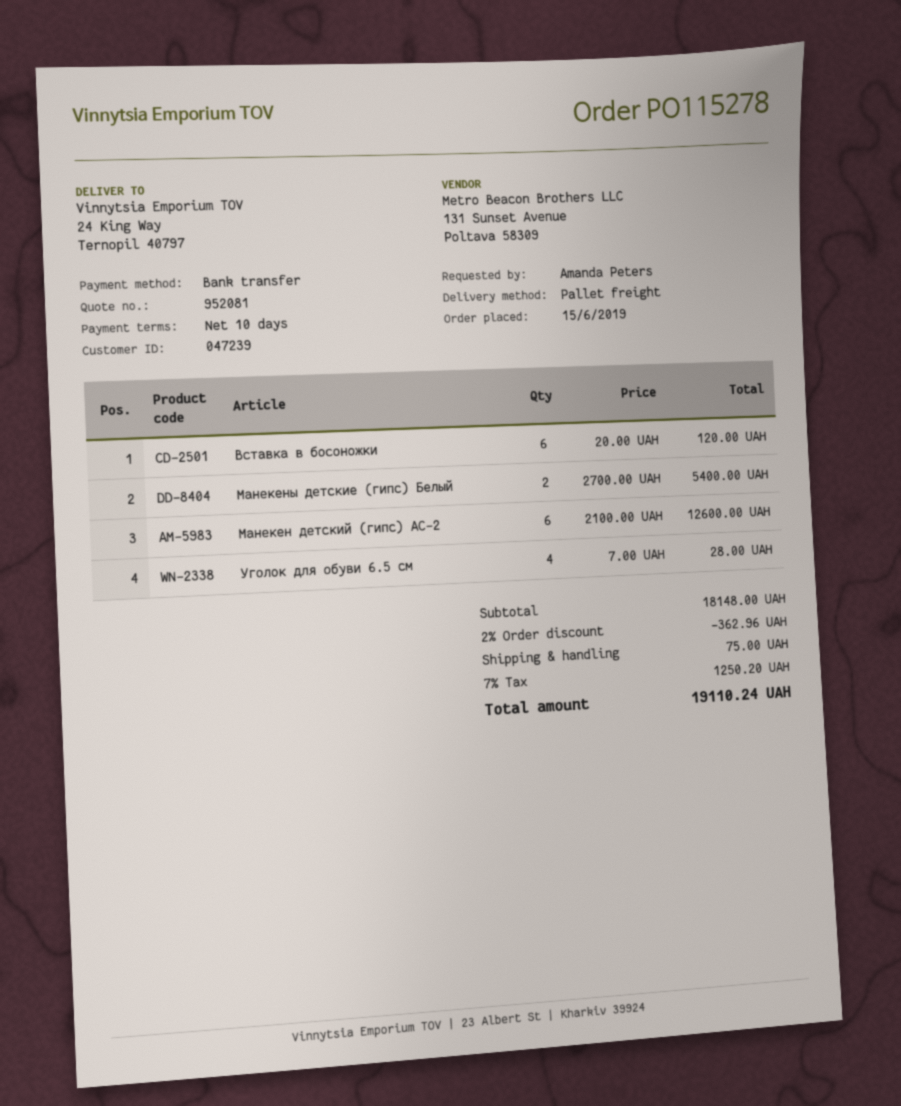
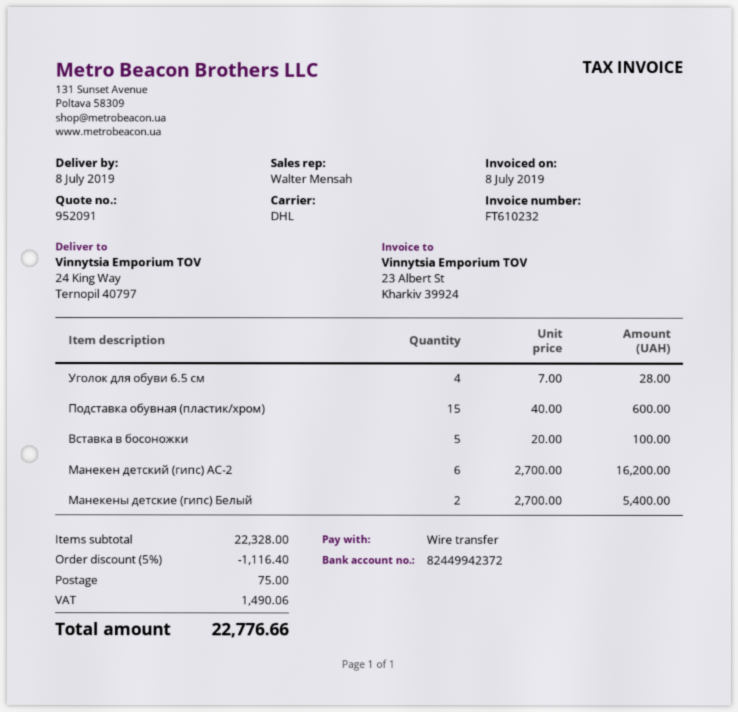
quote number: 952081 -> 952091
shipping method: pallet freight -> DHL
Вставка в босоножки: 6 x 20.00 = 120.00 -> 5 x 20.00 = 100.00
Манекен детский (гипс) АС-2: 6 x 2100.00 = 12600.00 -> 6 x 2700.00 = 16200.00
Подставка обувная (пластик/хром): none -> 15 x 40.00 = 600.00
subtotal: 18148.00 -> 22328.00
discount: 2% = 362.96 -> 5% = 1116.40
tax: 1250.20 -> 1490.06
total: 19110.24 -> 22776.66

